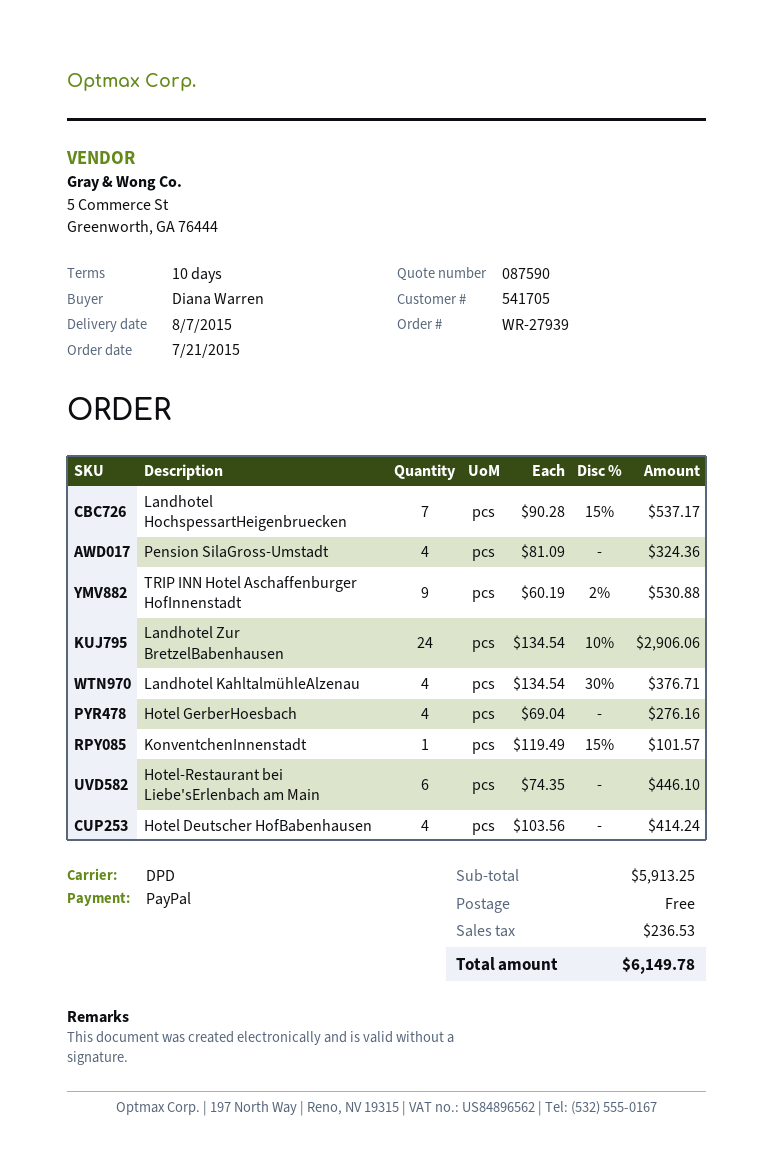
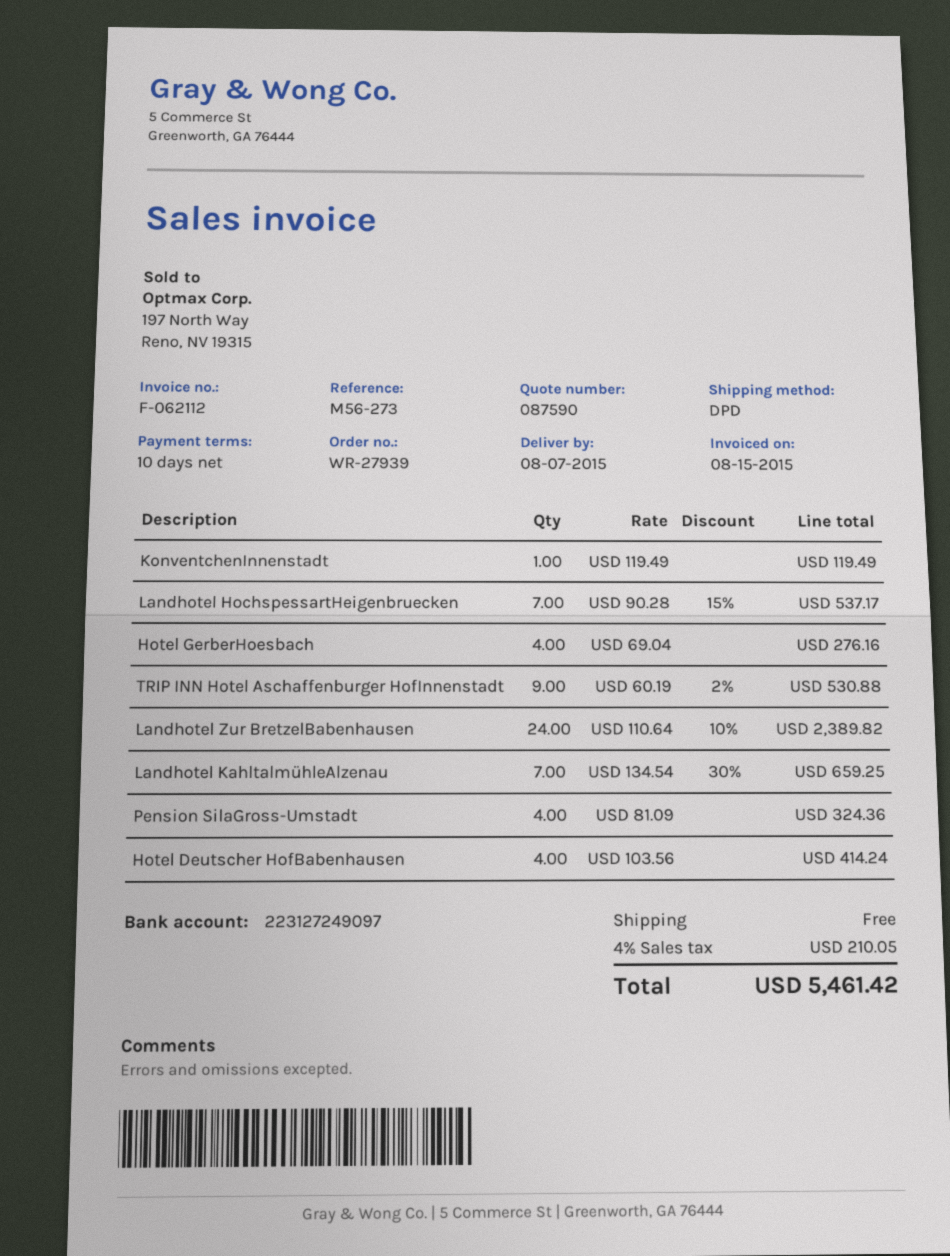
Landhotel Zur BretzelBabenhausen: 24 x 134.54 - 10% = 2906.06 -> 24 x 110.64 - 10% = 2389.82
Landhotel KahltalmühleAlzenau: 4 x 134.54 - 30% = 376.71 -> 7 x 134.54 - 30% = 659.25
KonventchenInnenstadt: 1 x 119.49 - 15% = 101.57 -> 1 x 119.49 = 119.49
Hotel-Restaurant bei Liebe'sErlenbach am Main: 6 x 74.35 = 446.10 -> none
tax: 236.53 -> 210.05
total: 6149.78 -> 5461.42

